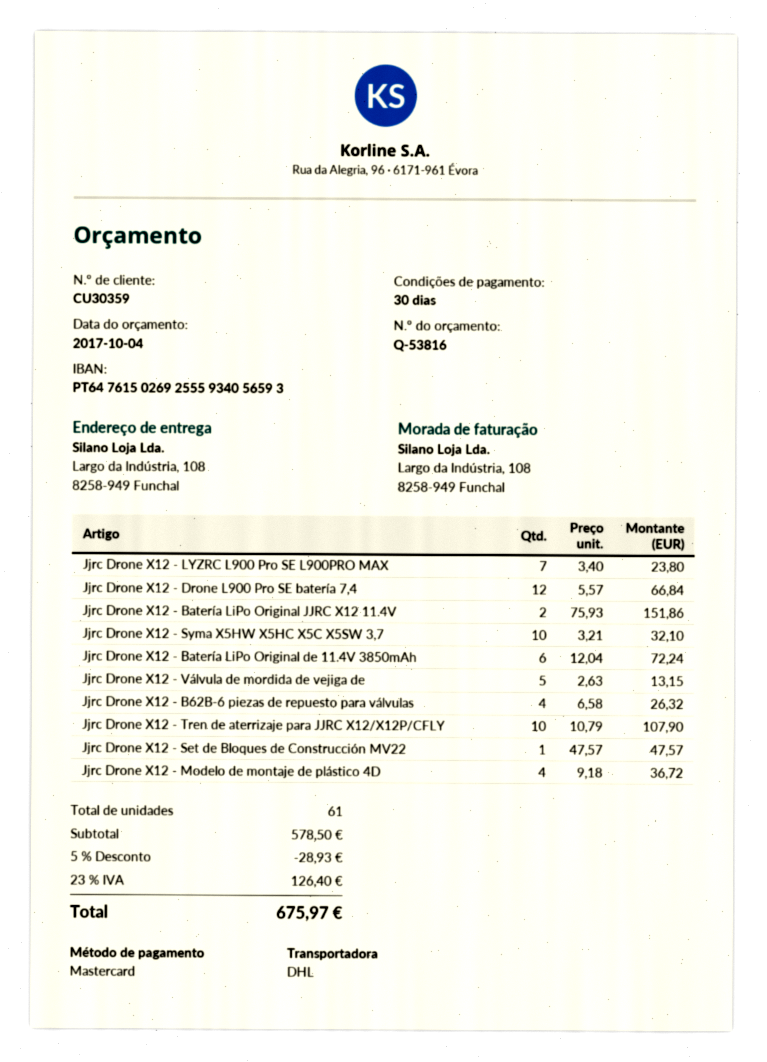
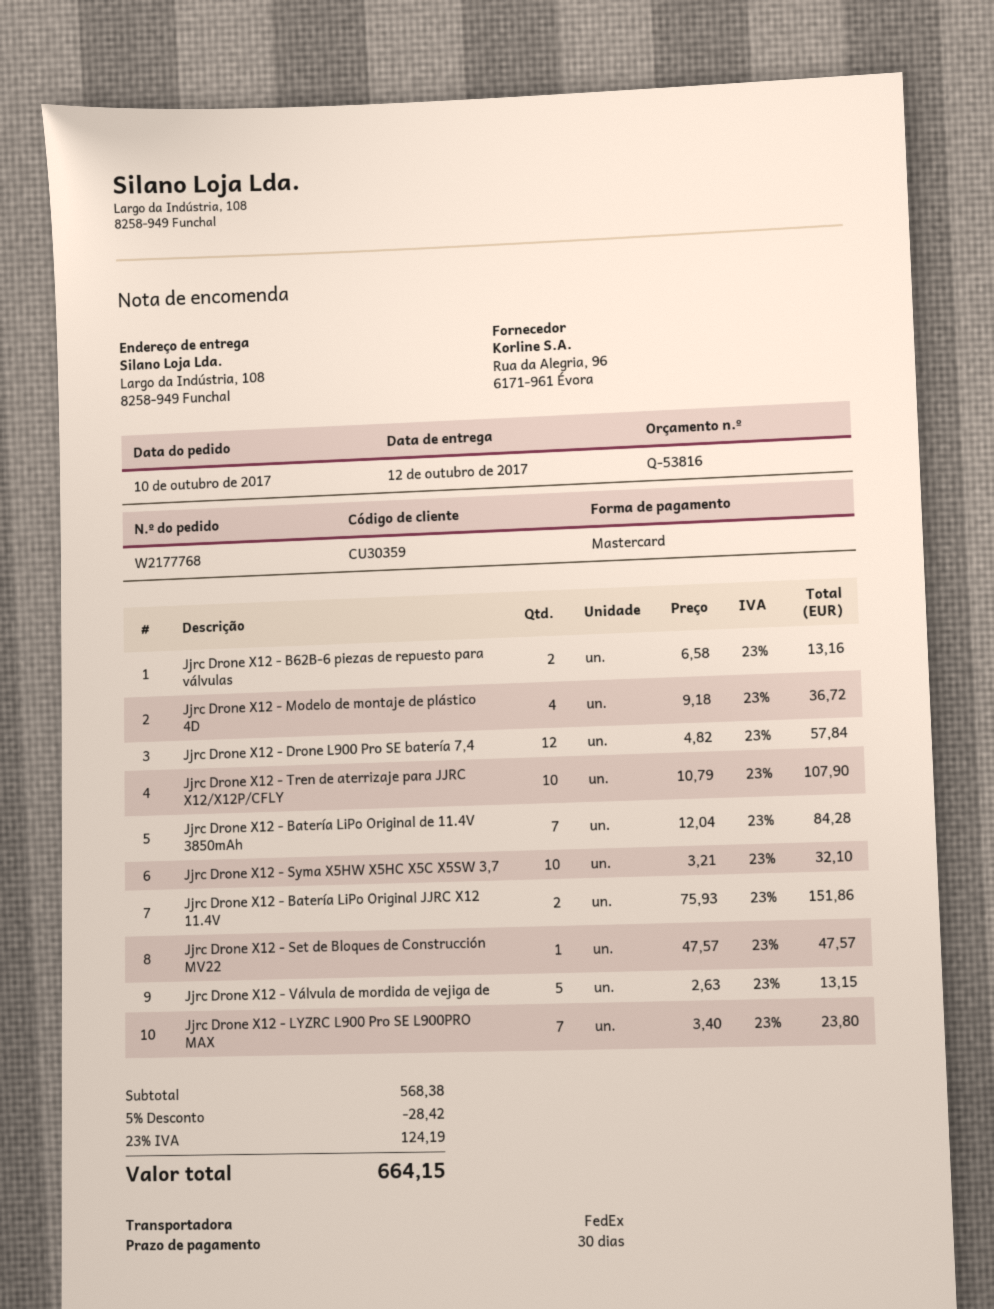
shipping method: DHL -> FedEx
Jjrc Drone X12 - Drone L900 Pro SE batería 7,4: 12 x 5.57 = 66.84 -> 12 x 4.82 = 57.84
Jjrc Drone X12 - Batería LiPo Original de 11.4V 3850mAh: 6 x 12.04 = 72.24 -> 7 x 12.04 = 84.28
Jjrc Drone X12 - B62B-6 piezas de repuesto para válvulas: 4 x 6.58 = 26.32 -> 2 x 6.58 = 13.16
subtotal: 578.50 -> 568.38
discount: 5% = 28.93 -> 5% = 28.42
tax: 23% = 126.40 -> 23% = 124.19
total: 675.97 -> 664.15

